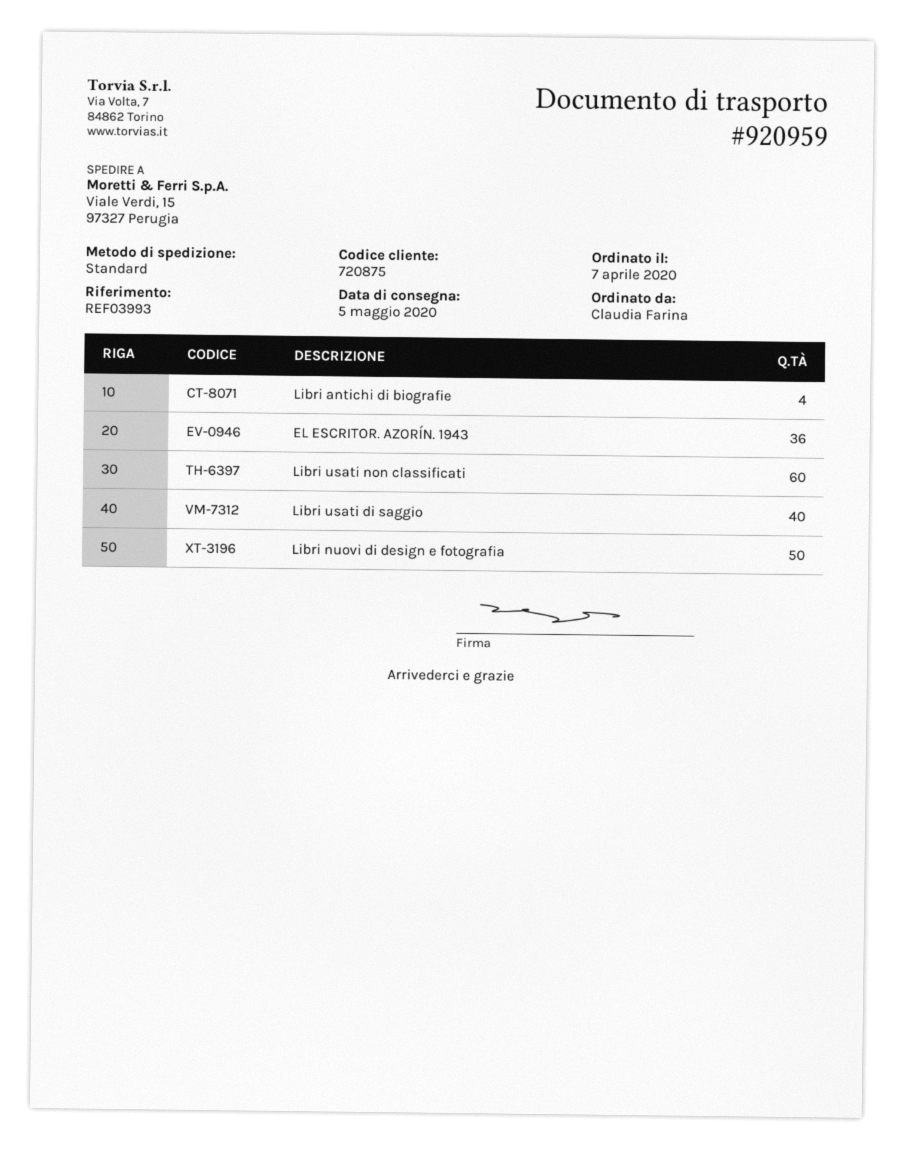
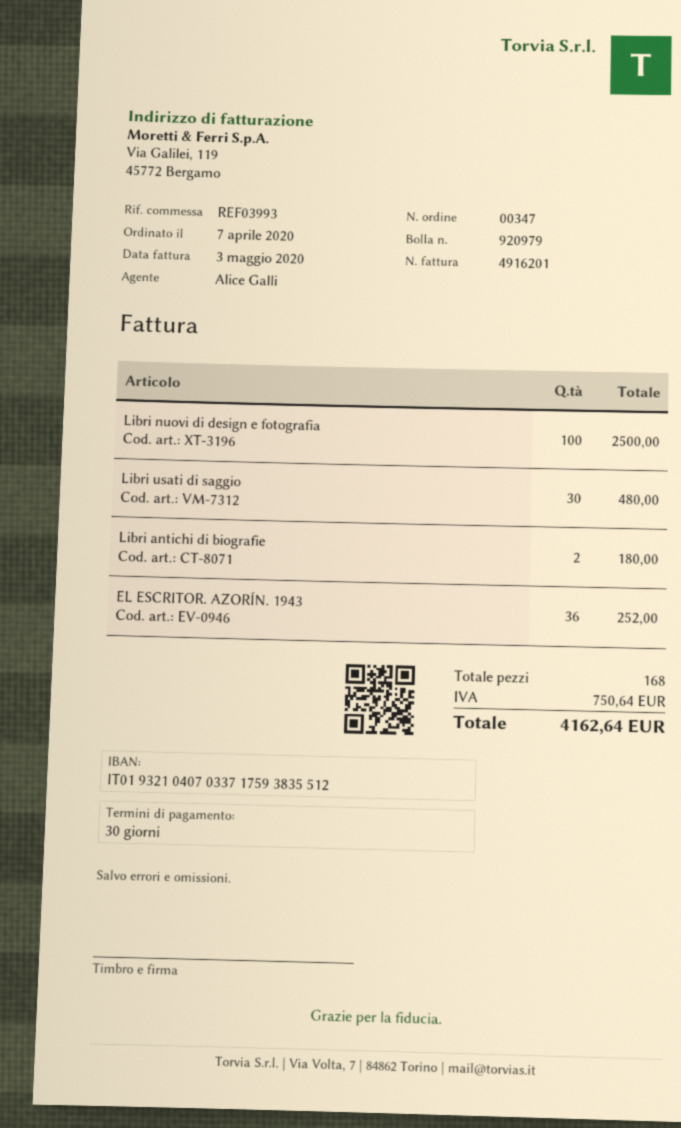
delivery note number: 920959 -> 920979
Libri antichi di biografie: 4 -> 2
Libri usati non classificati: 60 -> none
Libri usati di saggio: 40 -> 30
Libri nuovi di design e fotografia: 50 -> 100

